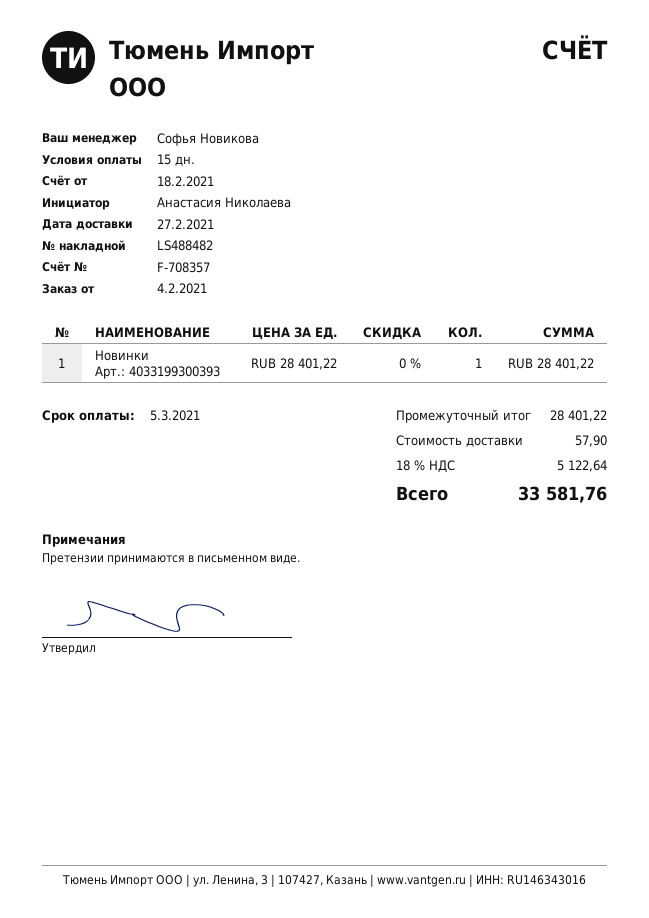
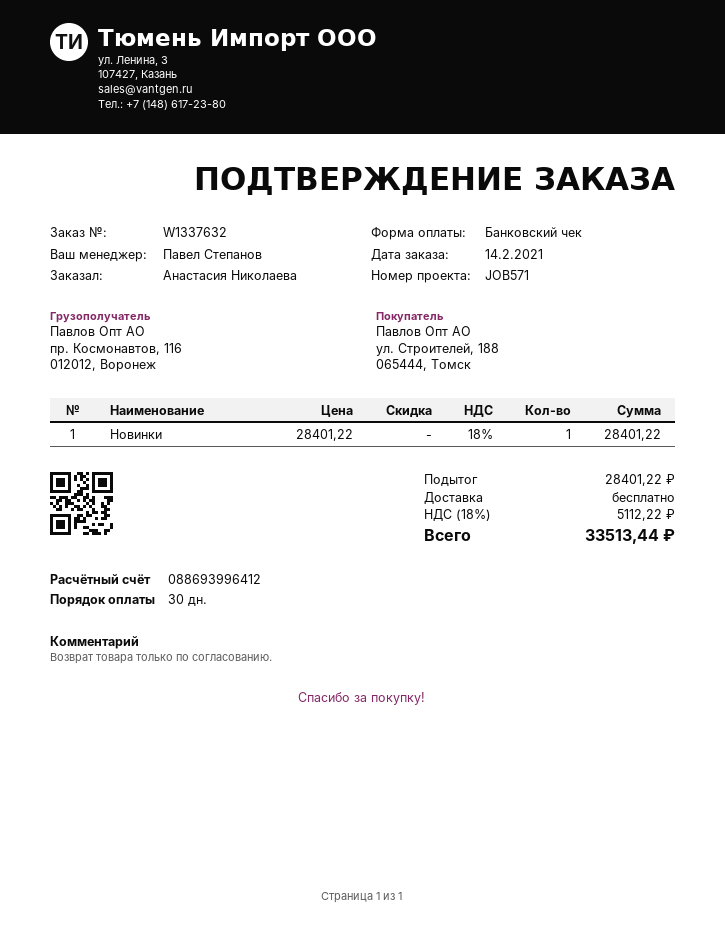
order date: 2021-02-04 -> 2021-02-14
payment terms: 15 days -> 30 days
sales rep: Софья Новикова -> Павел Степанов
shipping: 57.90 -> 0.00
tax: 18% = 5122.64 -> 18% = 5112.22
total: 33581.76 -> 33513.44

